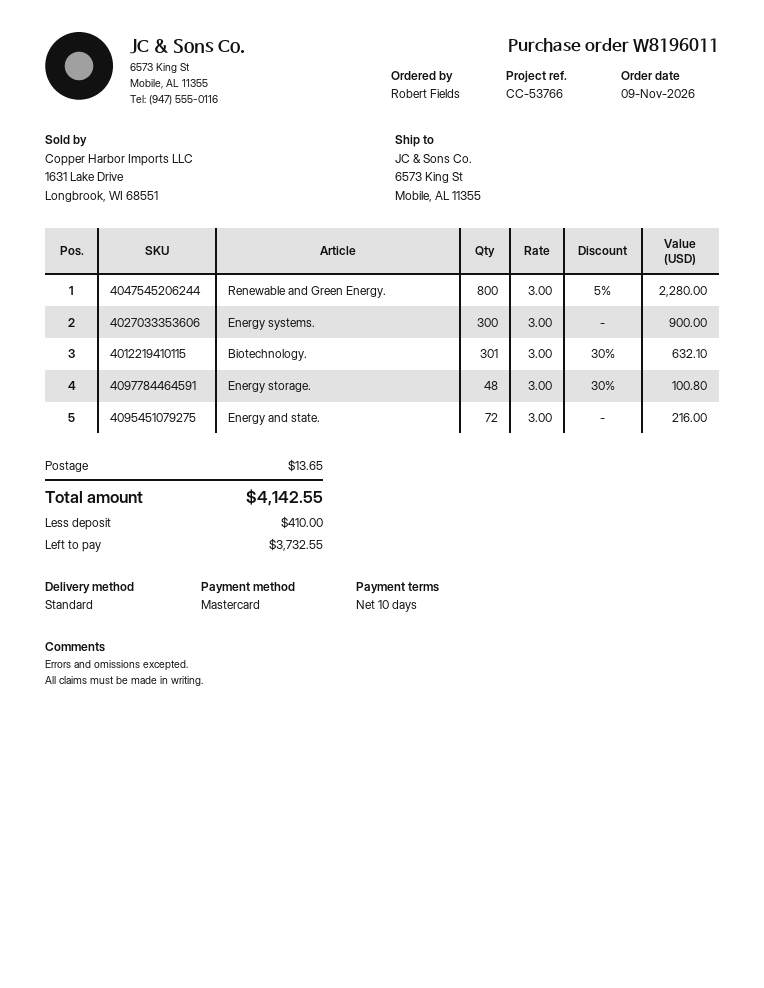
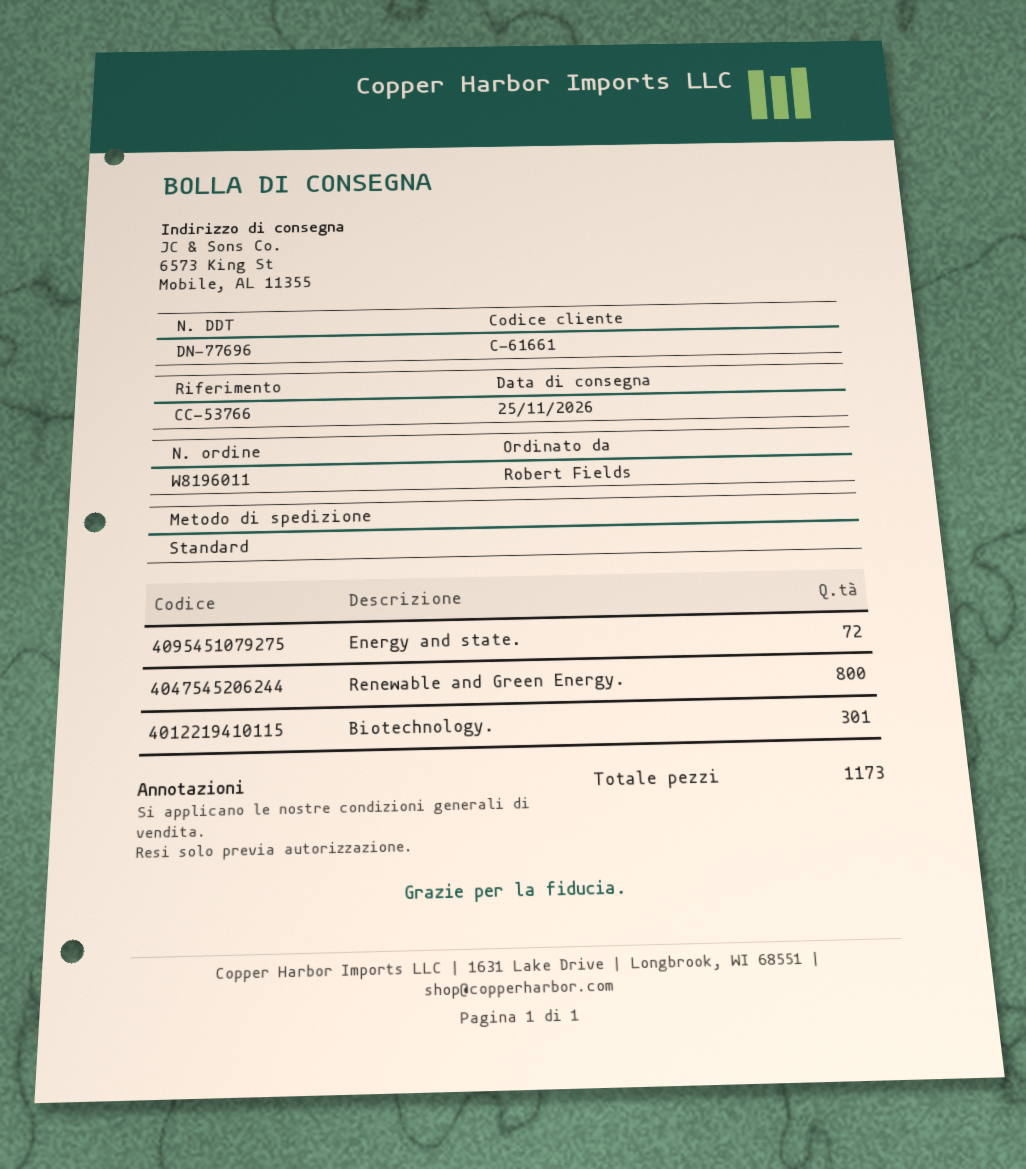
Energy systems.: 300 -> none
Energy storage.: 48 -> none

